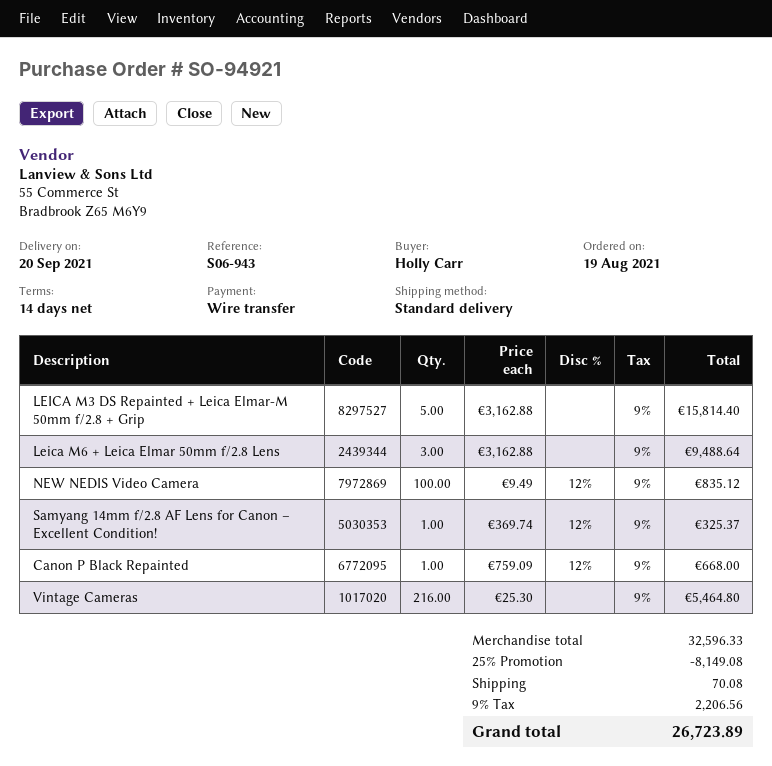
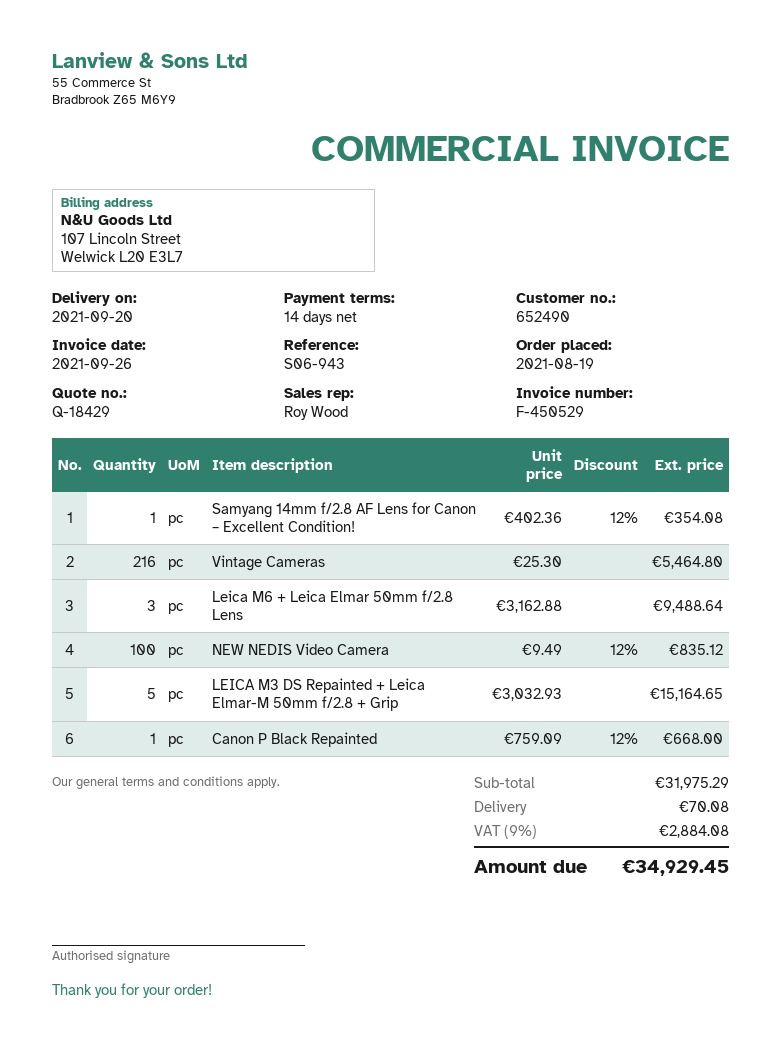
LEICA M3 DS Repainted + Leica Elmar-M 50mm f/2.8 + Grip: 5 x 3162.88 = 15814.40 -> 5 x 3032.93 = 15164.65
Samyang 14mm f/2.8 AF Lens for Canon – Excellent Condition!: 1 x 369.74 - 12% = 325.37 -> 1 x 402.36 - 12% = 354.08
subtotal: 32596.33 -> 31975.29
discount: 25% = 8149.08 -> none
tax: 9% = 2206.56 -> 9% = 2884.08
total: 26723.89 -> 34929.45

